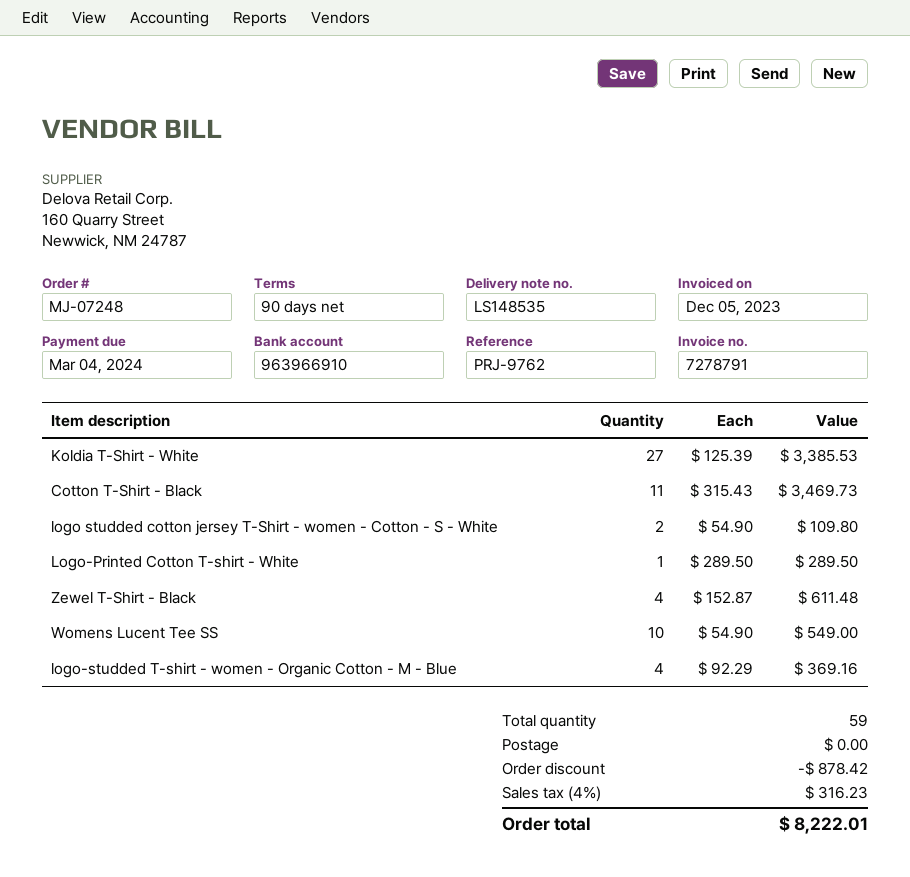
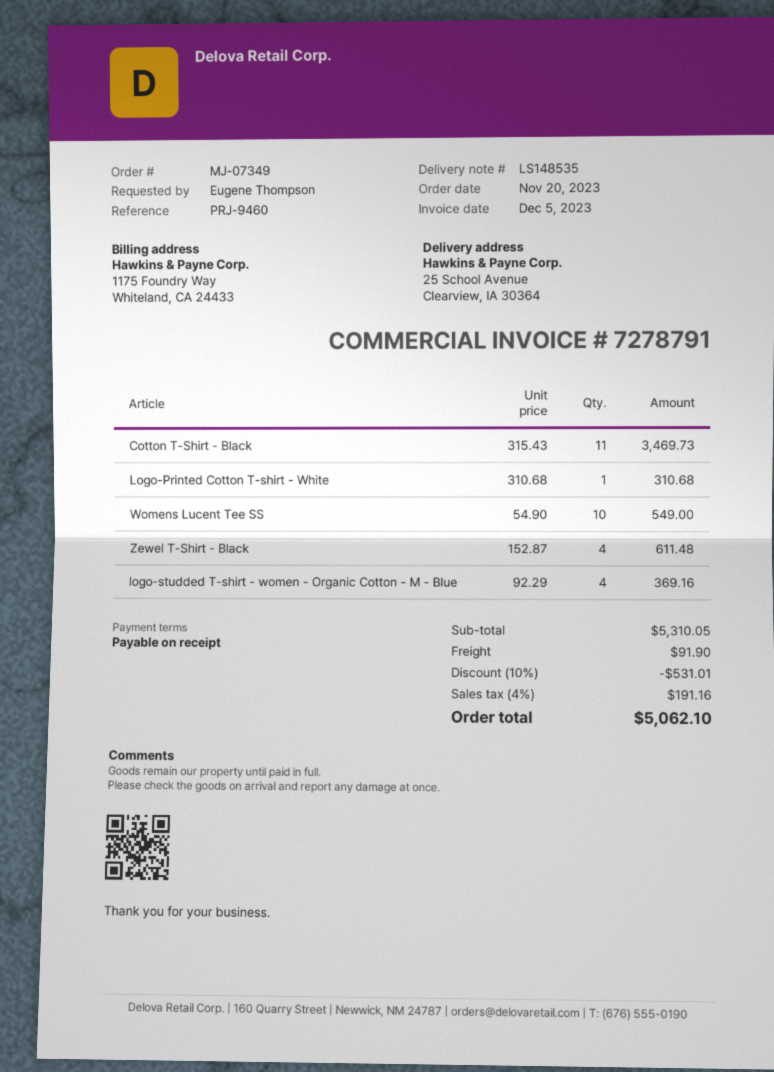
order number: MJ-07248 -> MJ-07349
payment terms: 90 days -> on receipt
reference: PRJ-9762 -> PRJ-9460
Koldia T-Shirt - White: 27 x 125.39 = 3385.53 -> none
logo studded cotton jersey T-Shirt - women - Cotton - S - White: 2 x 54.90 = 109.80 -> none
Logo-Printed Cotton T-shirt - White: 1 x 289.50 = 289.50 -> 1 x 310.68 = 310.68
discount: 878.42 -> 531.01
shipping: 0.00 -> 91.90
tax: 4% = 316.23 -> 4% = 191.16
total: 8222.01 -> 5062.10

